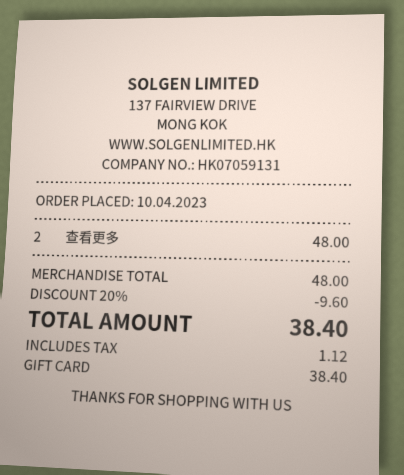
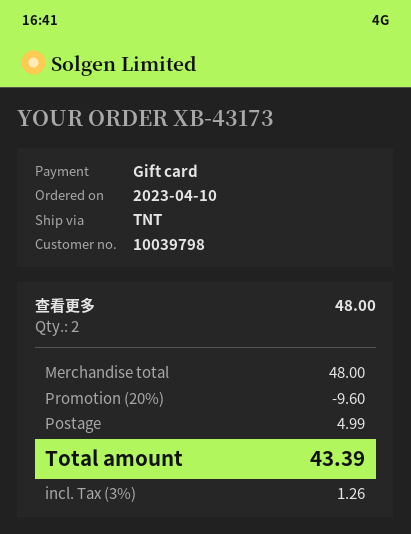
shipping: none -> 4.99
tax: 1.12 -> 1.26
total: 38.40 -> 43.39

